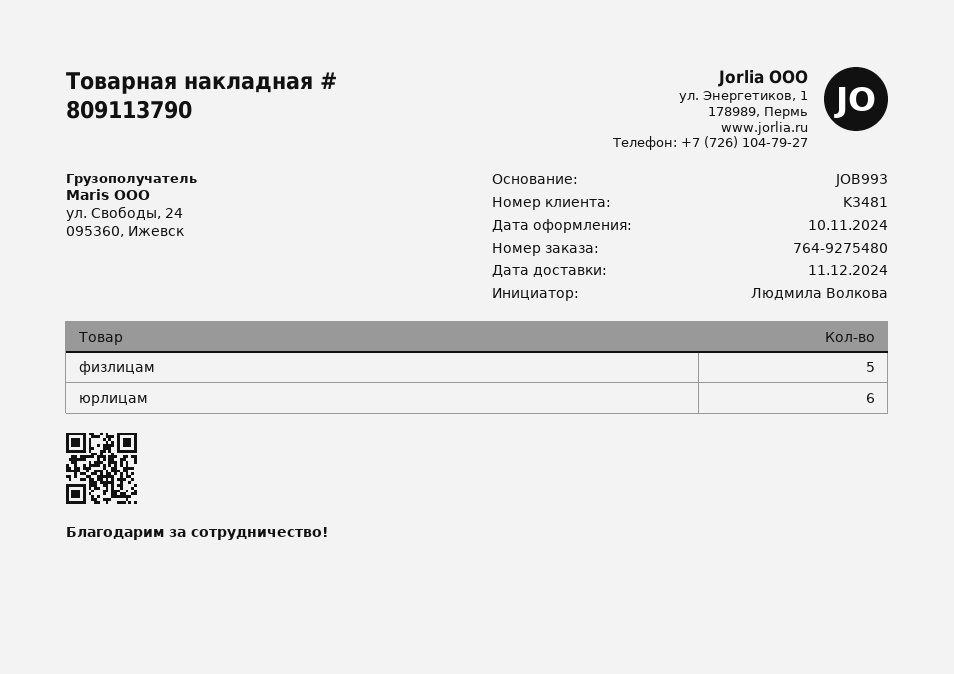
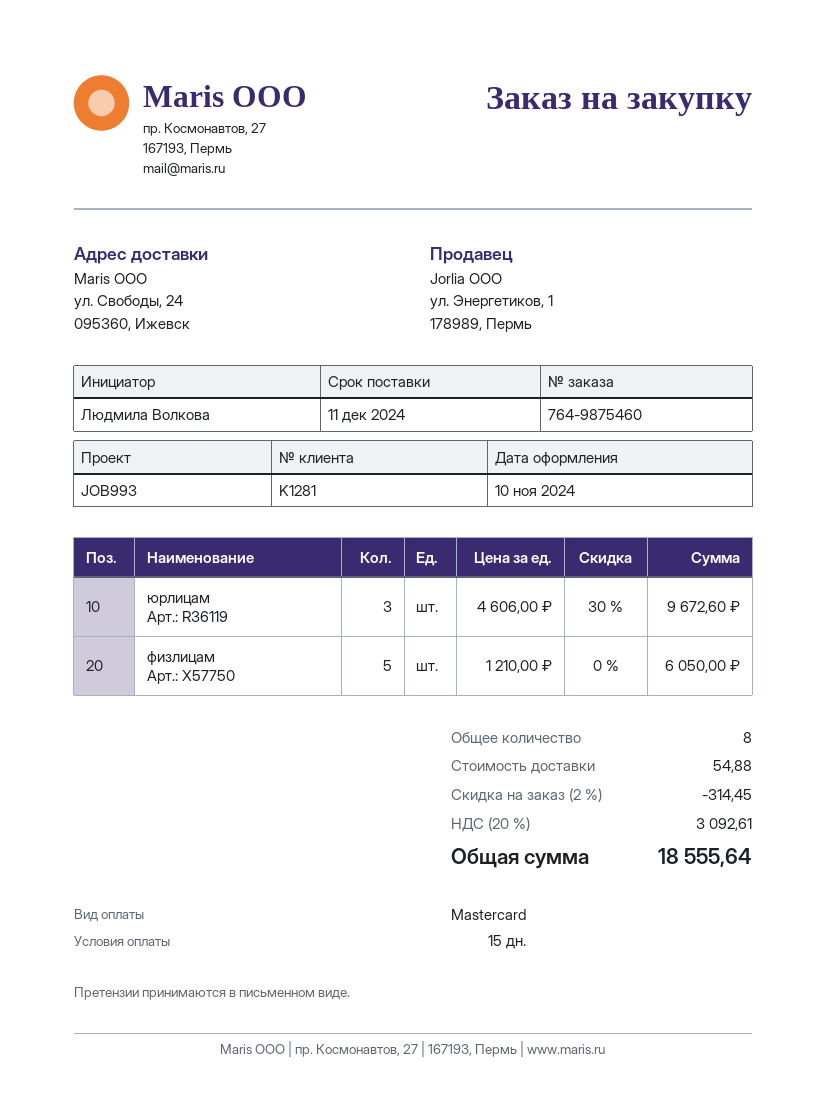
order number: 764-9275480 -> 764-9875460
customer number: K3481 -> K1281
юрлицам: 6 -> 3

